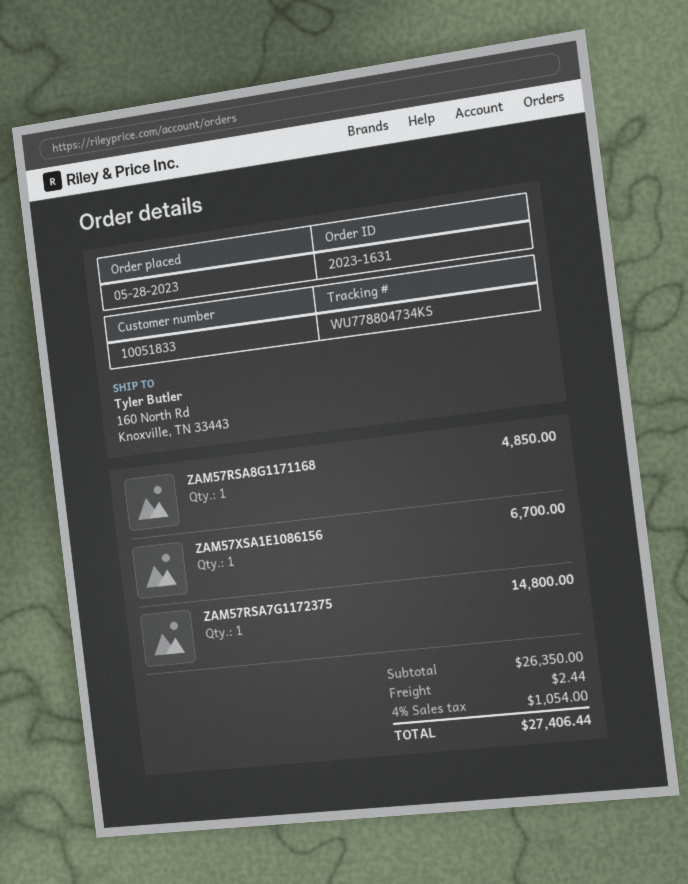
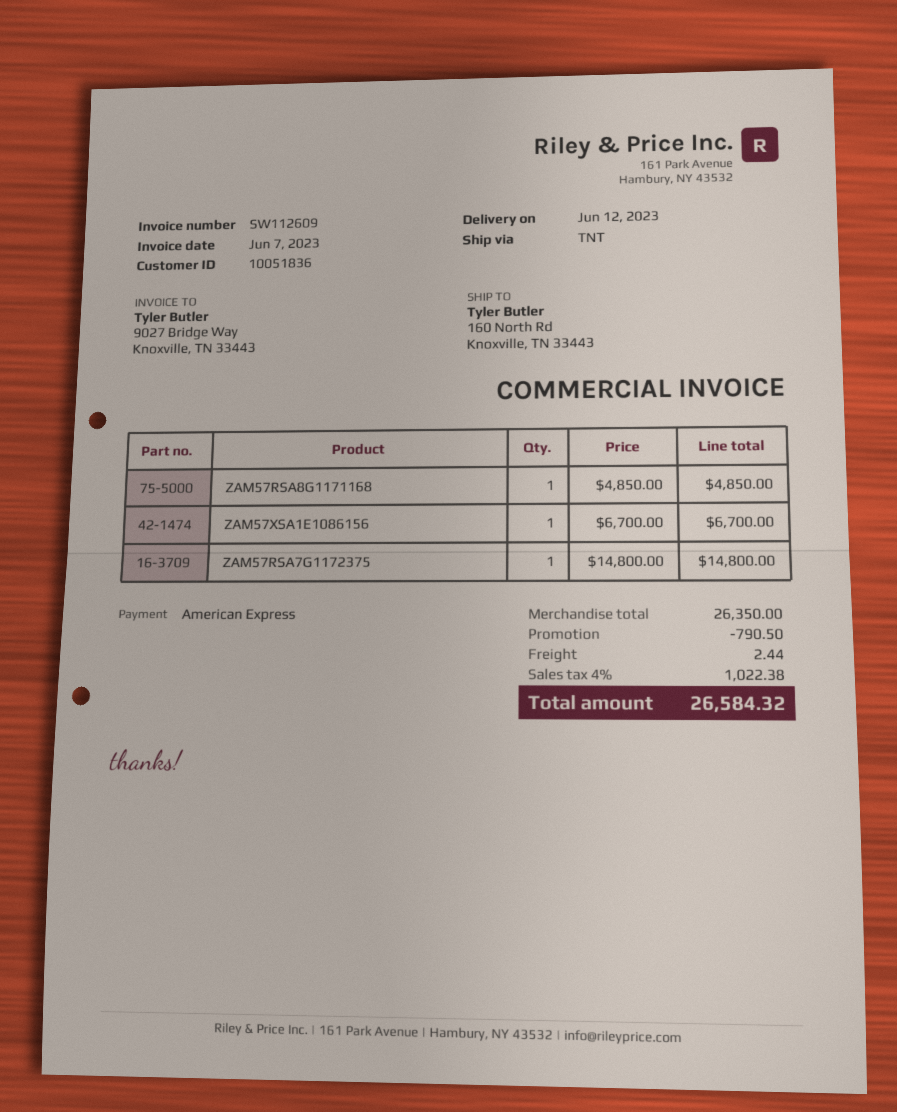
customer number: 10051833 -> 10051836
discount: none -> 790.50
tax: 4% = 1054.00 -> 4% = 1022.38
total: 27406.44 -> 26584.32

